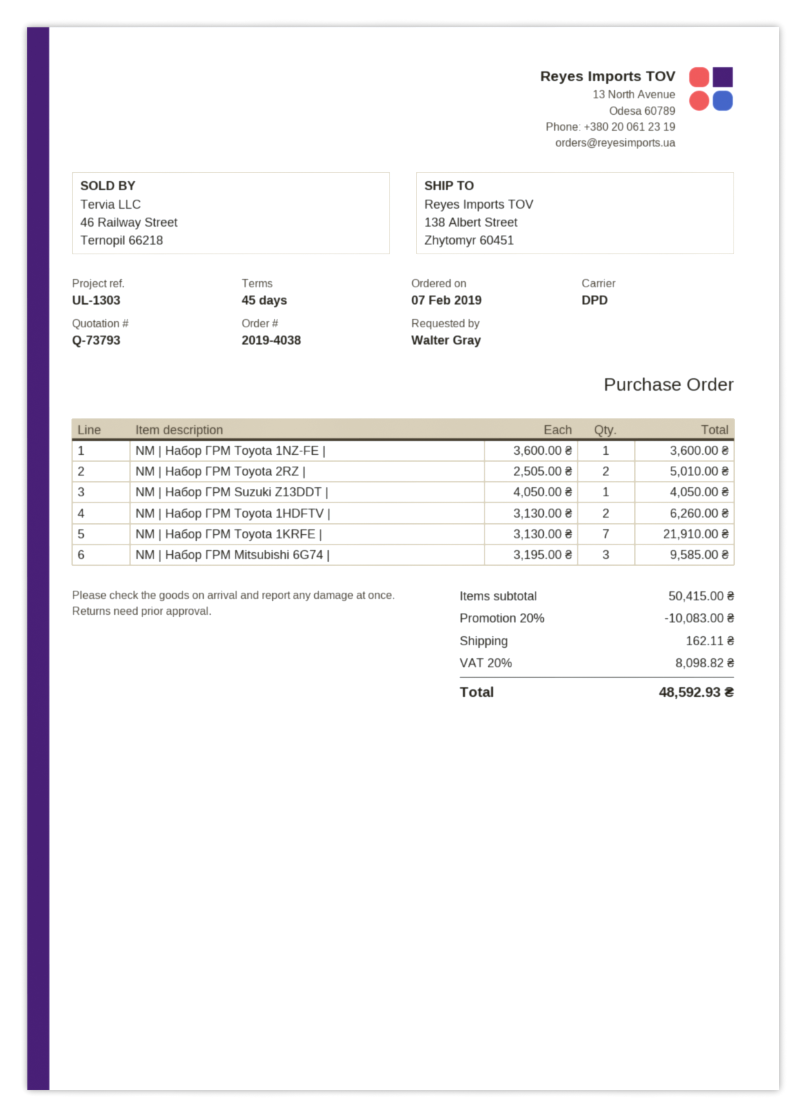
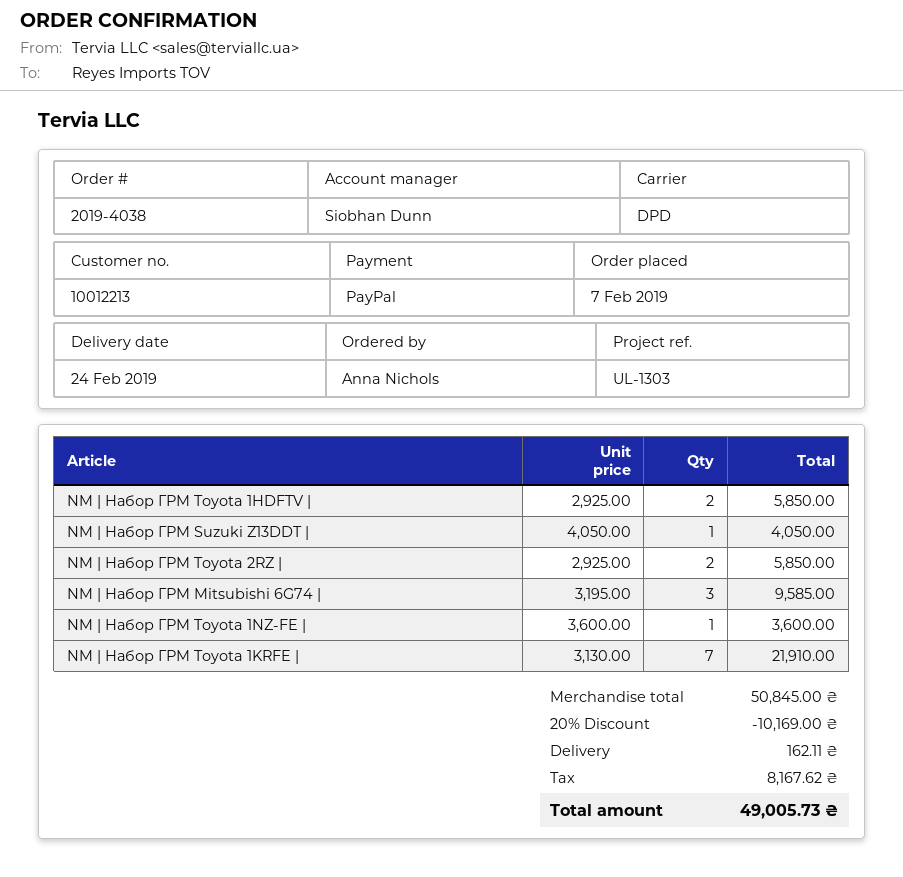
ordered by: Walter Gray -> Anna Nichols
NM | Набор ГРМ Toyota 2RZ |: 2 x 2505.00 = 5010.00 -> 2 x 2925.00 = 5850.00
NM | Набор ГРМ Toyota 1HDFTV |: 2 x 3130.00 = 6260.00 -> 2 x 2925.00 = 5850.00
subtotal: 50415.00 -> 50845.00
discount: 20% = 10083.00 -> 20% = 10169.00
tax: 8098.82 -> 8167.62
total: 48592.93 -> 49005.73

